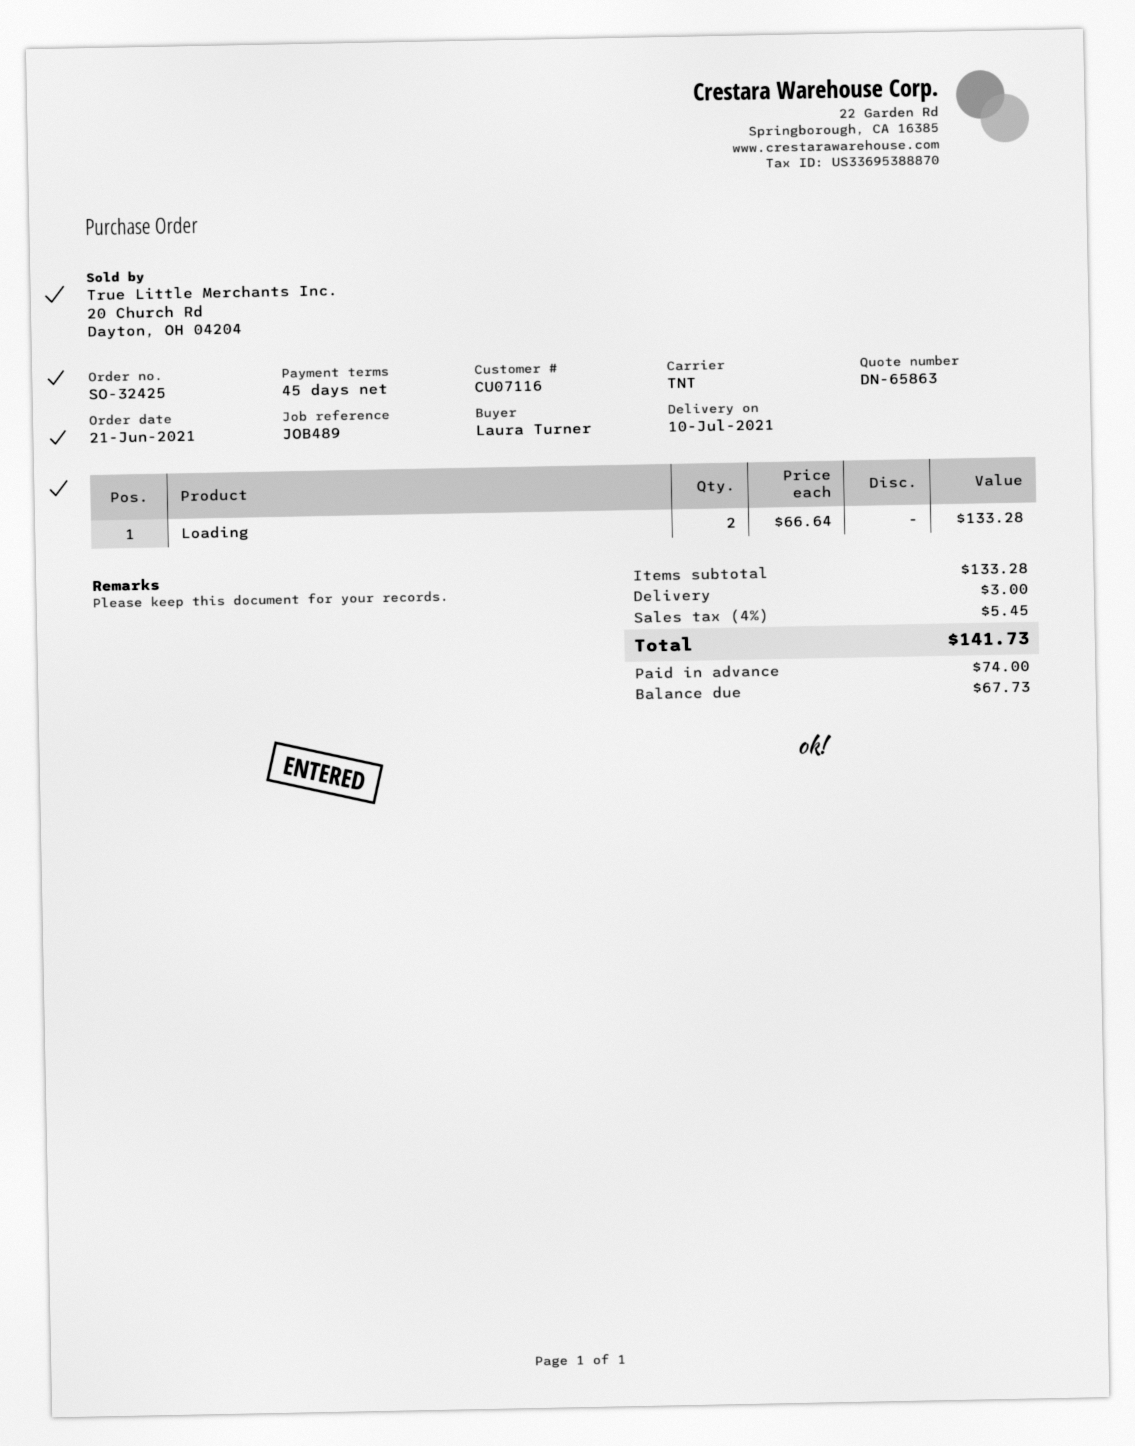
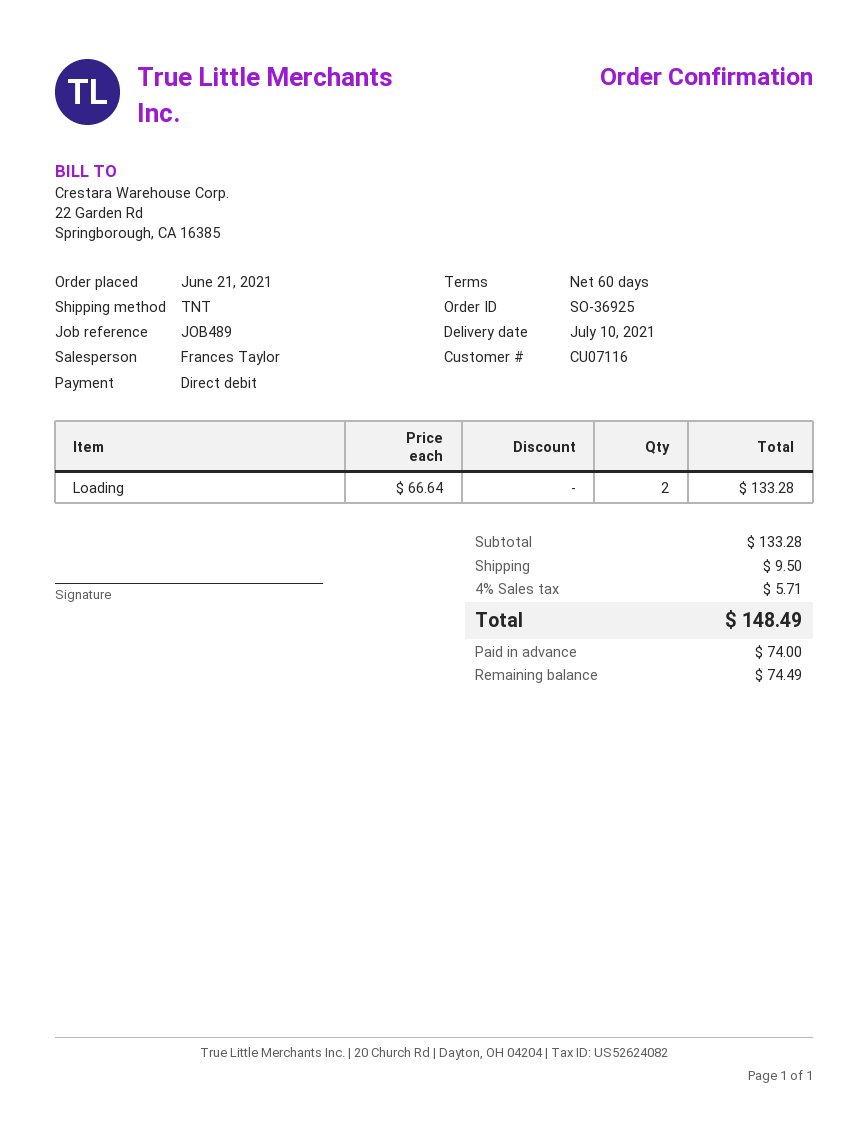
order number: SO-32425 -> SO-36925
payment terms: 45 days -> 60 days
shipping: 3.00 -> 9.50
tax: 4% = 5.45 -> 4% = 5.71
total: 141.73 -> 148.49
balance: 67.73 -> 74.49

